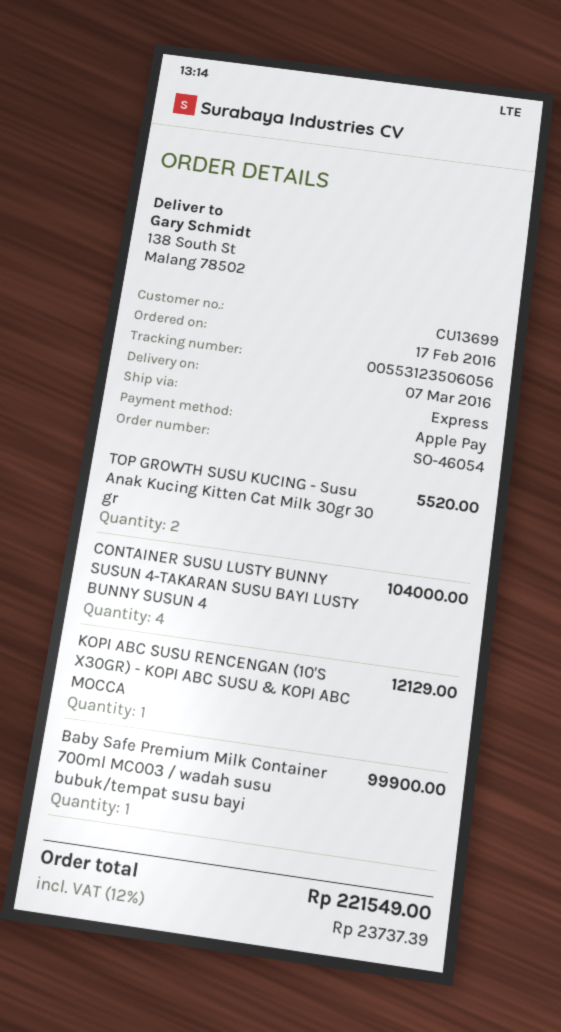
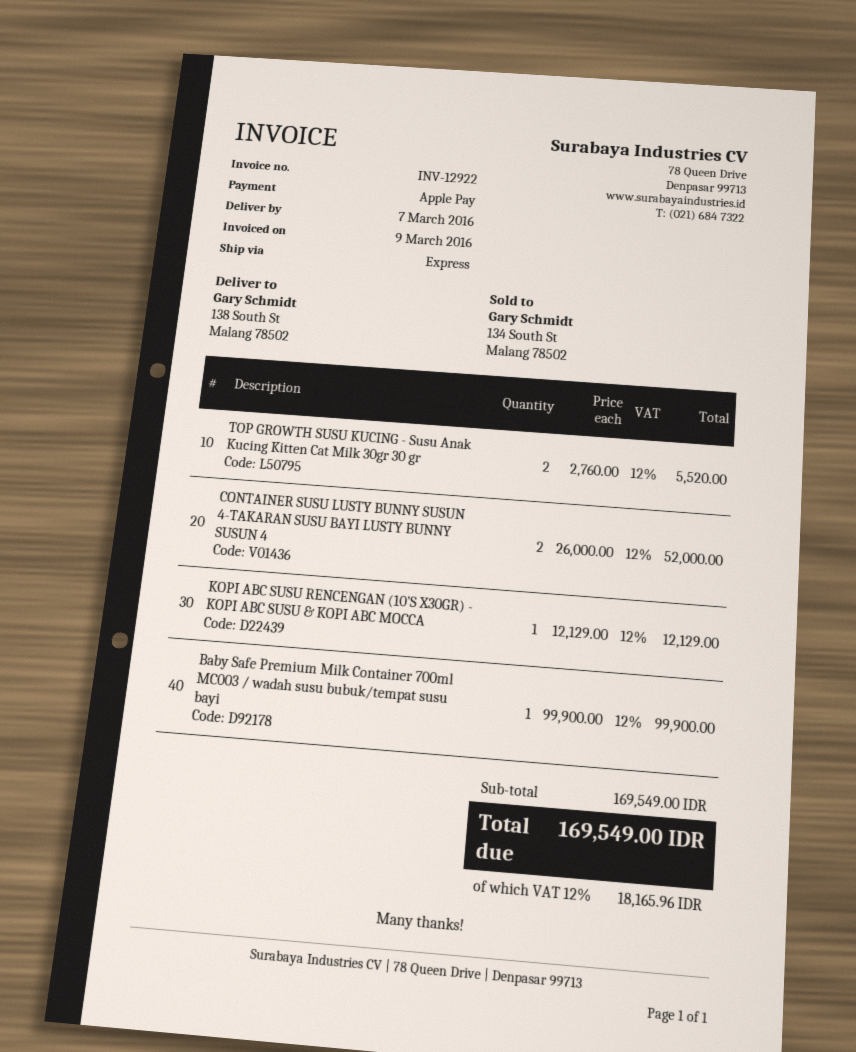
CONTAINER SUSU LUSTY BUNNY SUSUN 4-TAKARAN SUSU BAYI LUSTY BUNNY SUSUN 4: 4 for 104000.00 -> 2 for 52000.00
tax: 12% = 23737.39 -> 12% = 18165.96
total: 221549.00 -> 169549.00

